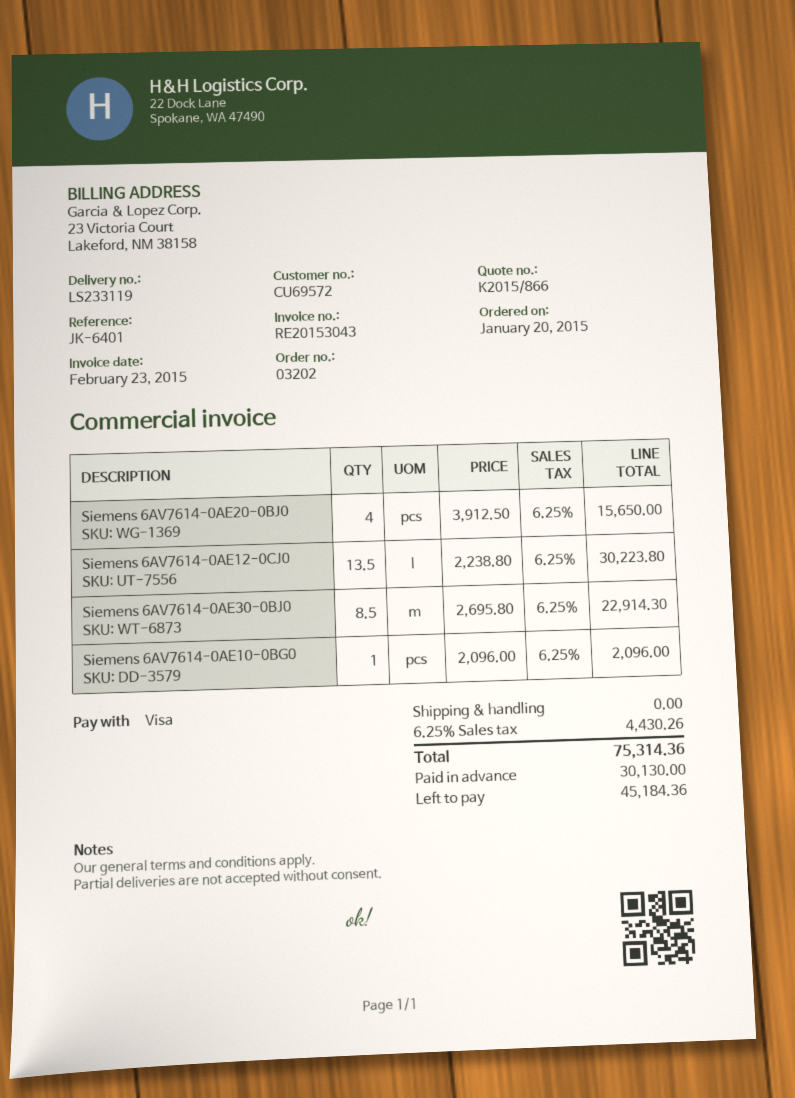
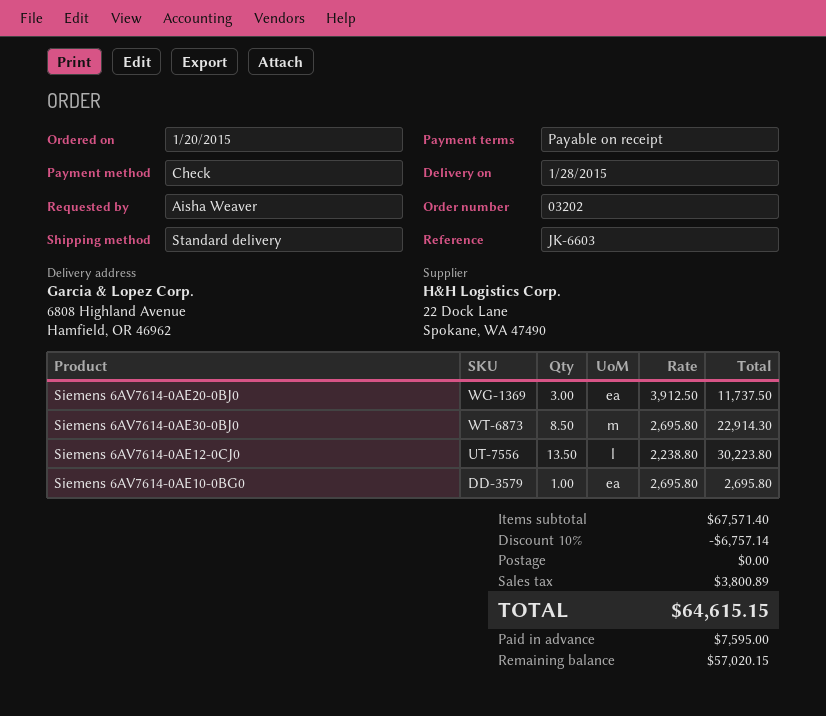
reference: JK-6401 -> JK-6603
payment method: Visa -> cheque
Siemens 6AV7614-0AE20-0BJ0: 4 x 3912.50 = 15650.00 -> 3 x 3912.50 = 11737.50
Siemens 6AV7614-0AE10-0BG0: 1 x 2096.00 = 2096.00 -> 1 x 2695.80 = 2695.80
discount: none -> 10% = 6757.14
tax: 4430.26 -> 3800.89
total: 75314.36 -> 64615.15
deposit: 30130.00 -> 7595.00
balance: 45184.36 -> 57020.15

